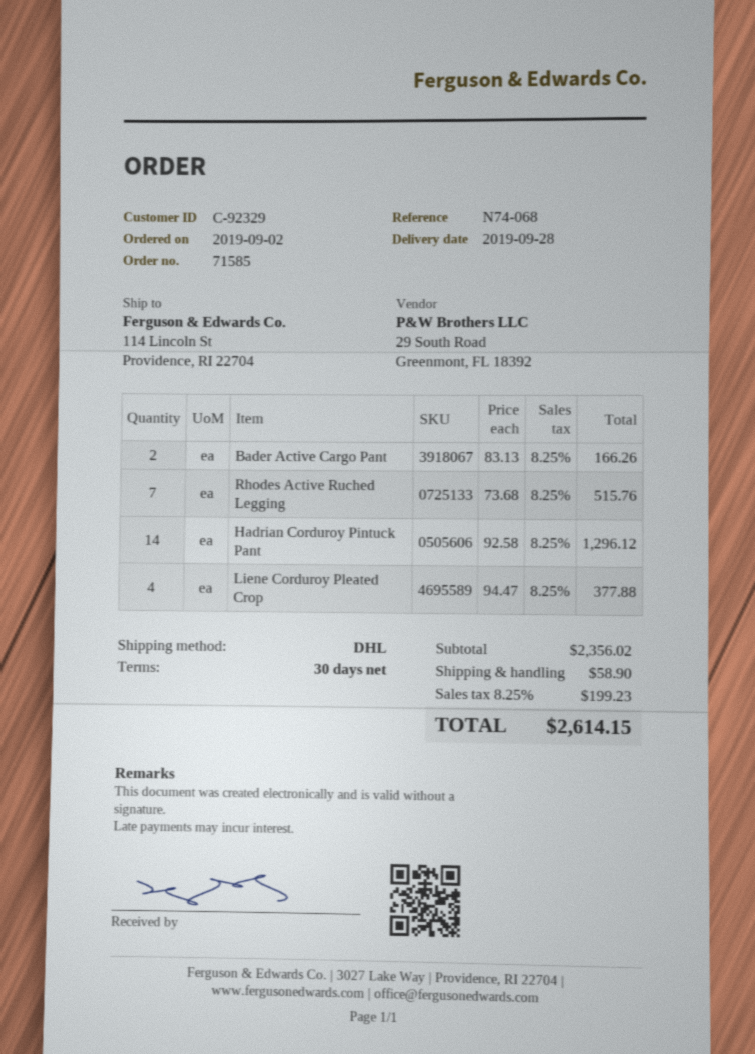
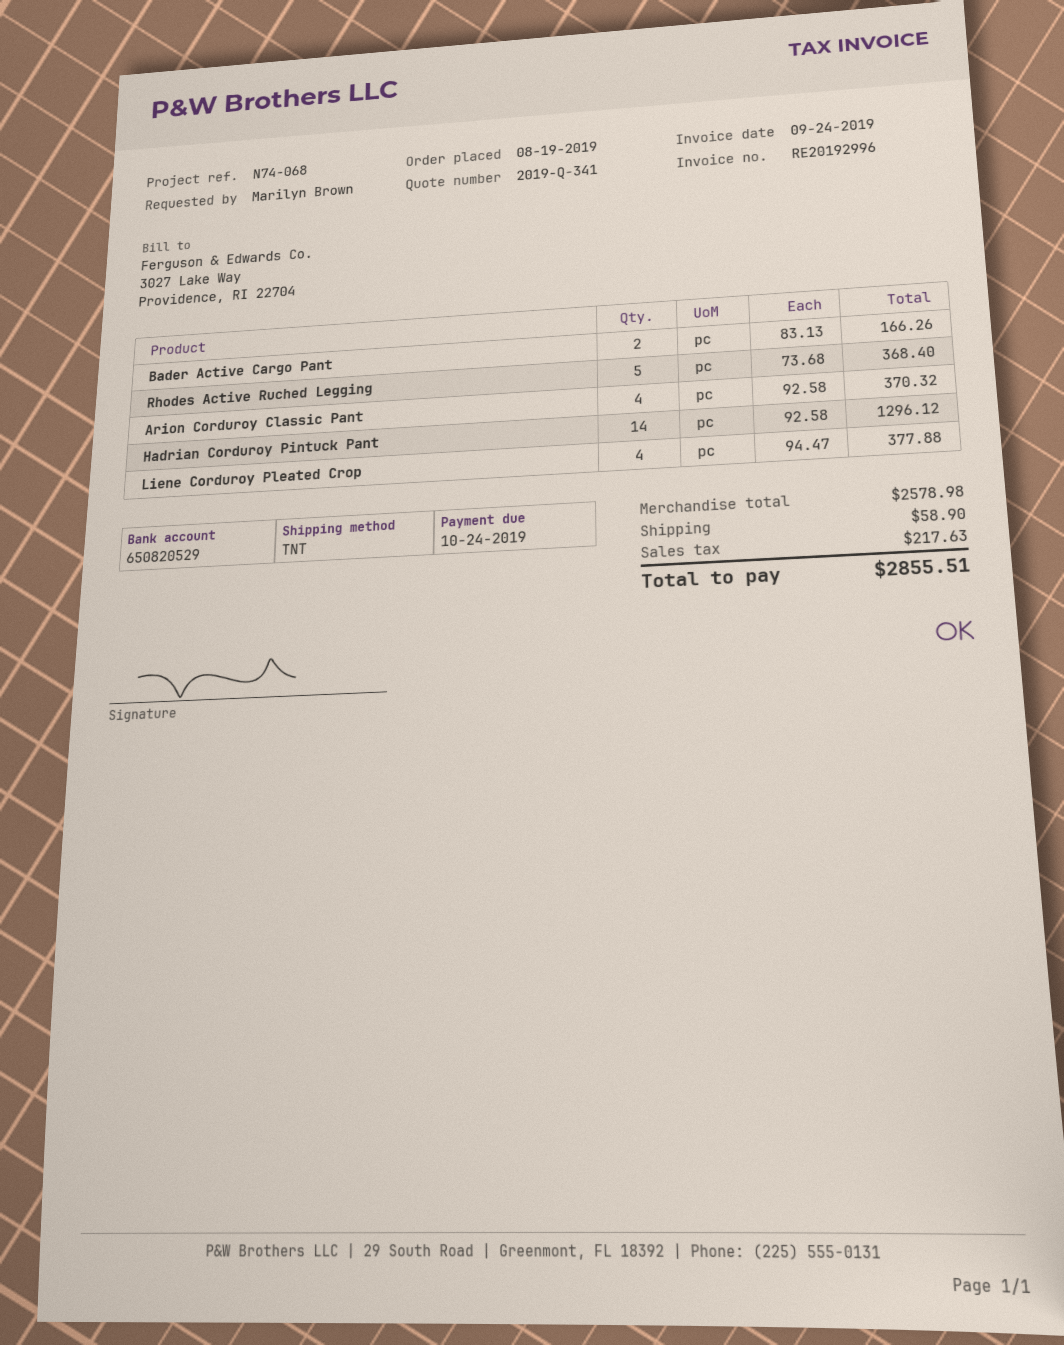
order date: 2019-09-02 -> 2019-08-19
shipping method: DHL -> TNT
Rhodes Active Ruched Legging: 7 x 73.68 = 515.76 -> 5 x 73.68 = 368.40
Arion Corduroy Classic Pant: none -> 4 x 92.58 = 370.32
subtotal: 2356.02 -> 2578.98
tax: 199.23 -> 217.63
total: 2614.15 -> 2855.51

